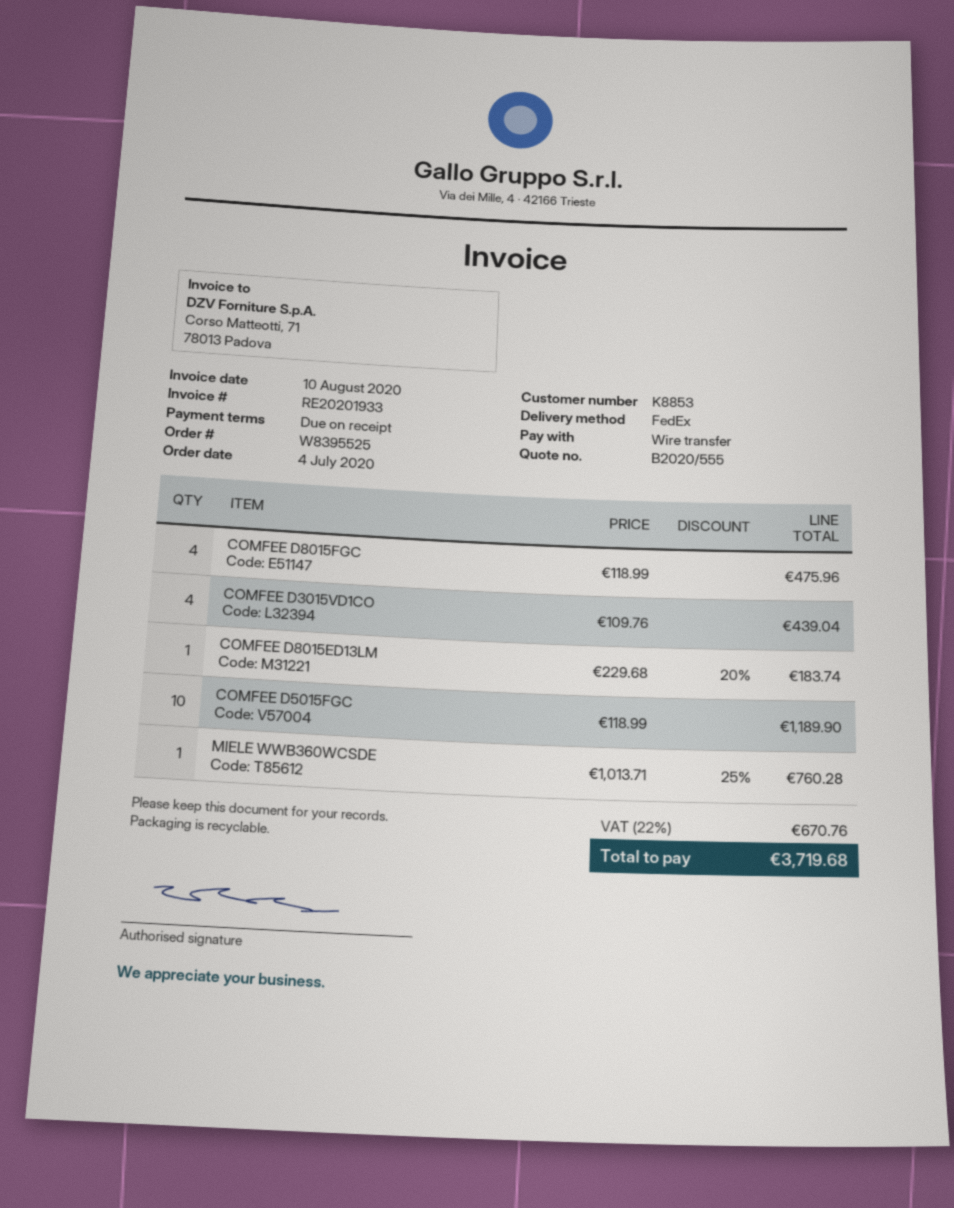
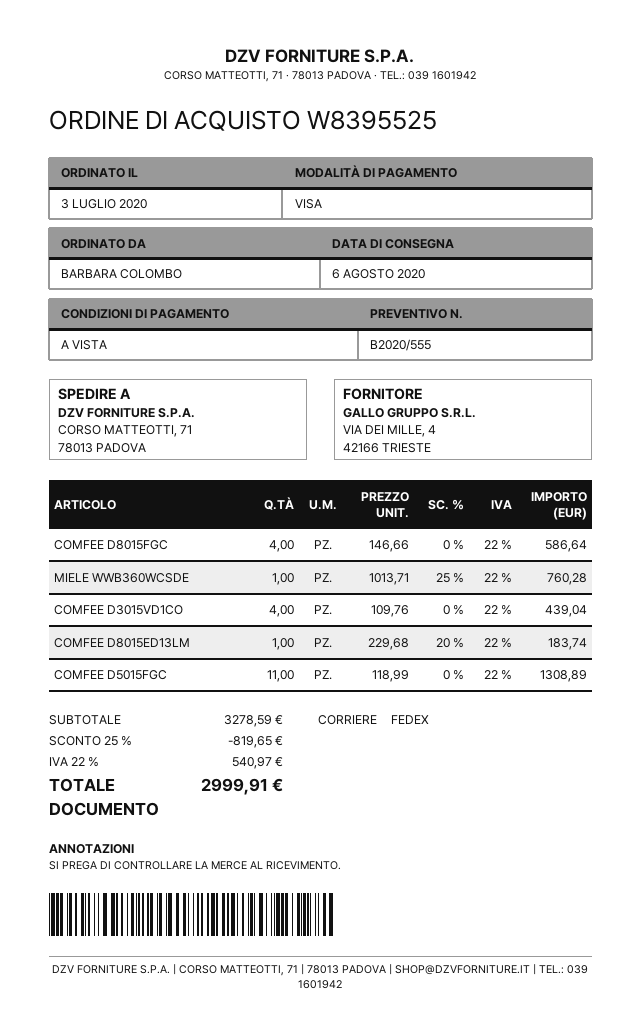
order date: 2020-07-04 -> 2020-07-03
payment method: bank transfer -> Visa
COMFEE D8015FGC: 4 x 118.99 = 475.96 -> 4 x 146.66 = 586.64
COMFEE D5015FGC: 10 x 118.99 = 1189.90 -> 11 x 118.99 = 1308.89
discount: none -> 25% = 819.65
tax: 22% = 670.76 -> 22% = 540.97
total: 3719.68 -> 2999.91

